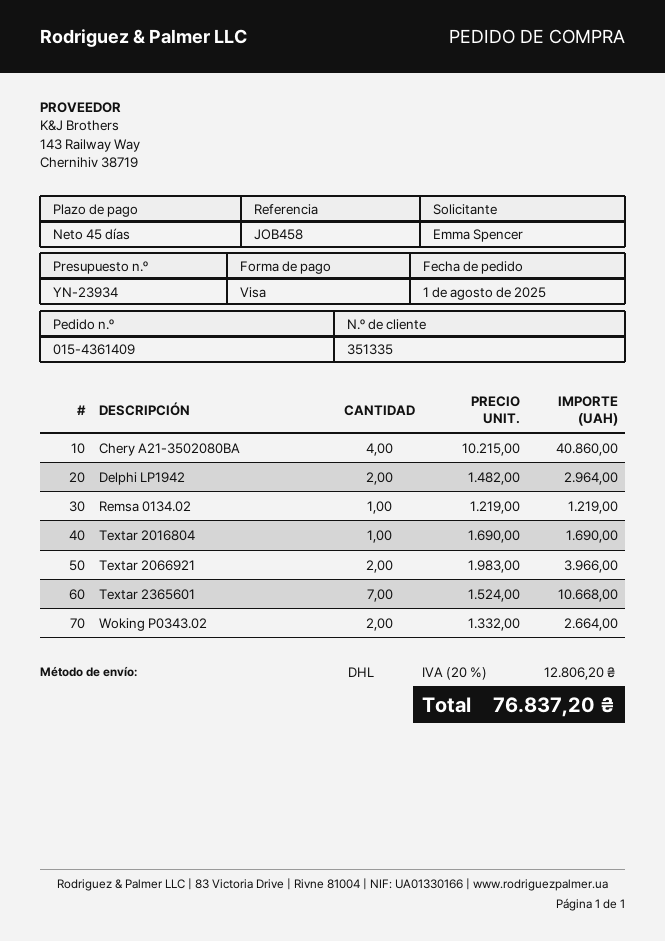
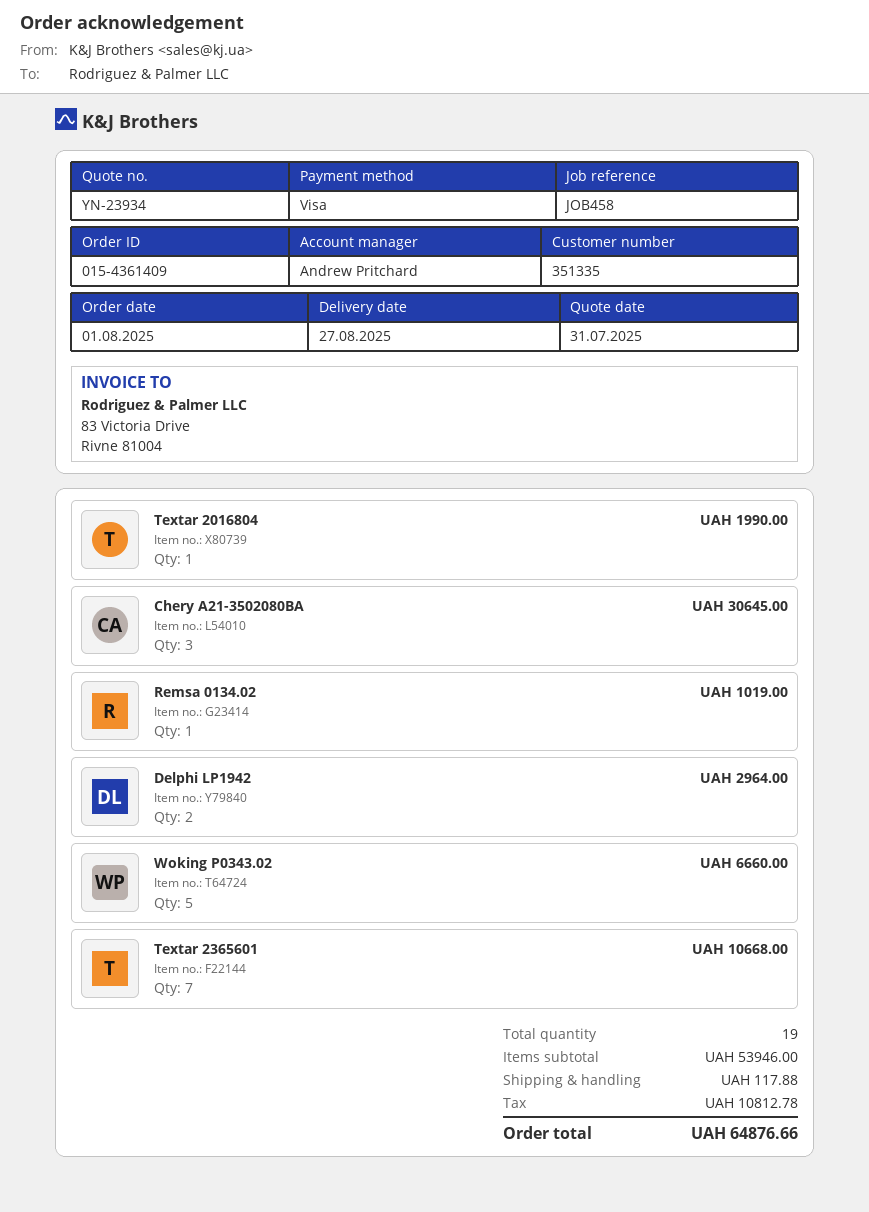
Chery A21-3502080BA: 4 for 40860.00 -> 3 for 30645.00
Remsa 0134.02: 1 for 1219.00 -> 1 for 1019.00
Textar 2016804: 1 for 1690.00 -> 1 for 1990.00
Textar 2066921: 2 for 3966.00 -> none
Woking P0343.02: 2 for 2664.00 -> 5 for 6660.00
shipping: none -> 117.88
tax: 12806.20 -> 10812.78
total: 76837.20 -> 64876.66

